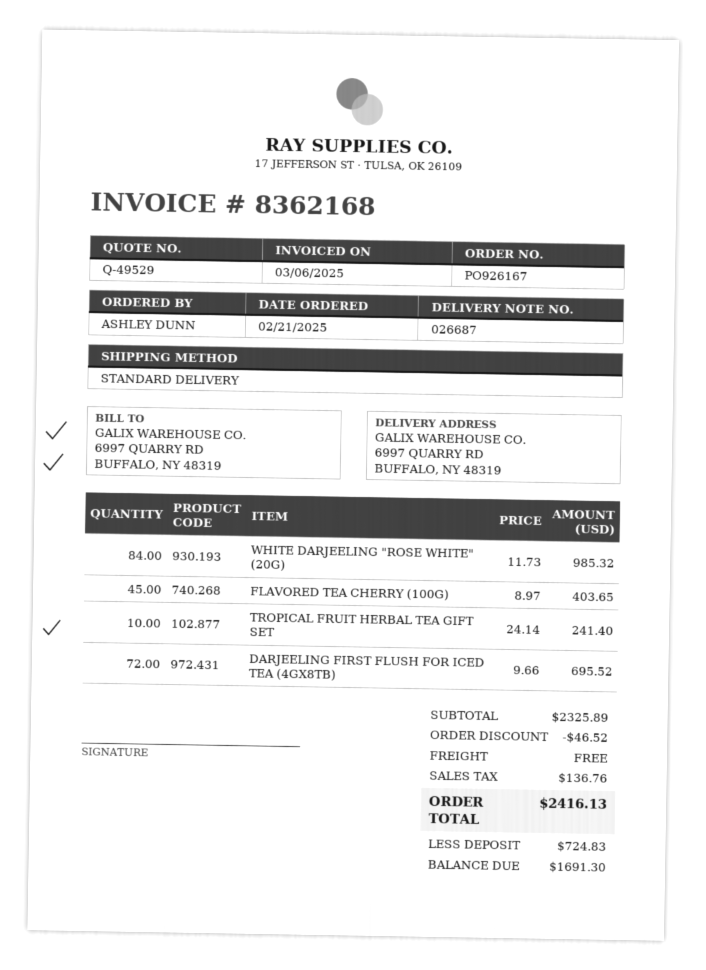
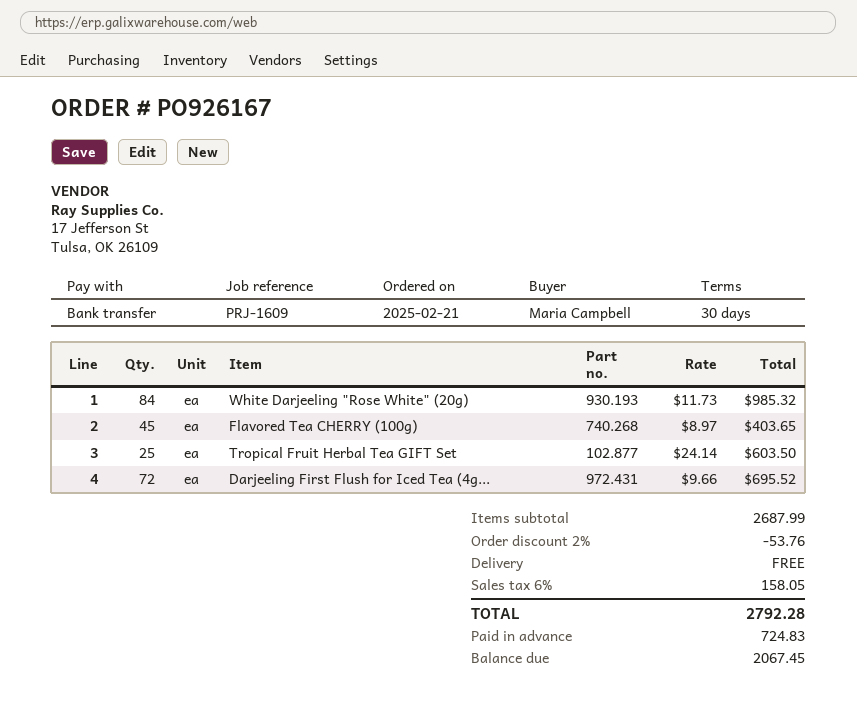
ordered by: ASHLEY DUNN -> Maria Campbell
TROPICAL FRUIT HERBAL TEA GIFT SET: 10 x 24.14 = 241.40 -> 25 x 24.14 = 603.50
subtotal: 2325.89 -> 2687.99
discount: 46.52 -> 53.76
tax: 136.76 -> 158.05
total: 2416.13 -> 2792.28
balance: 1691.30 -> 2067.45

